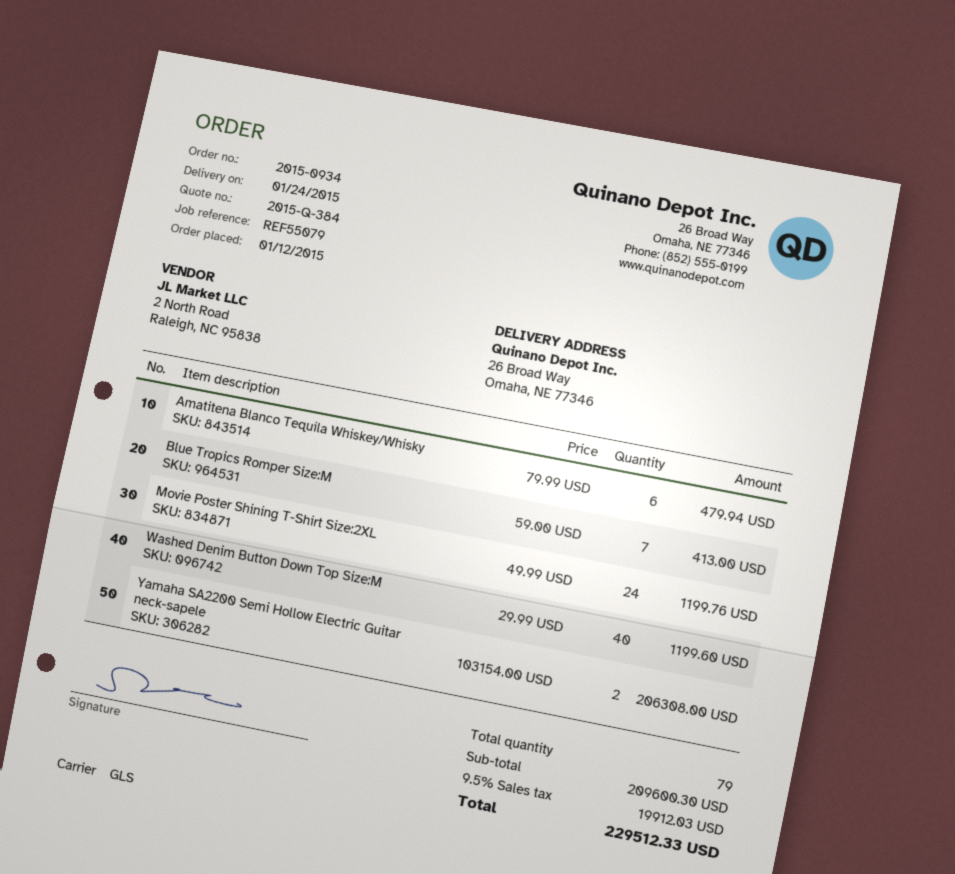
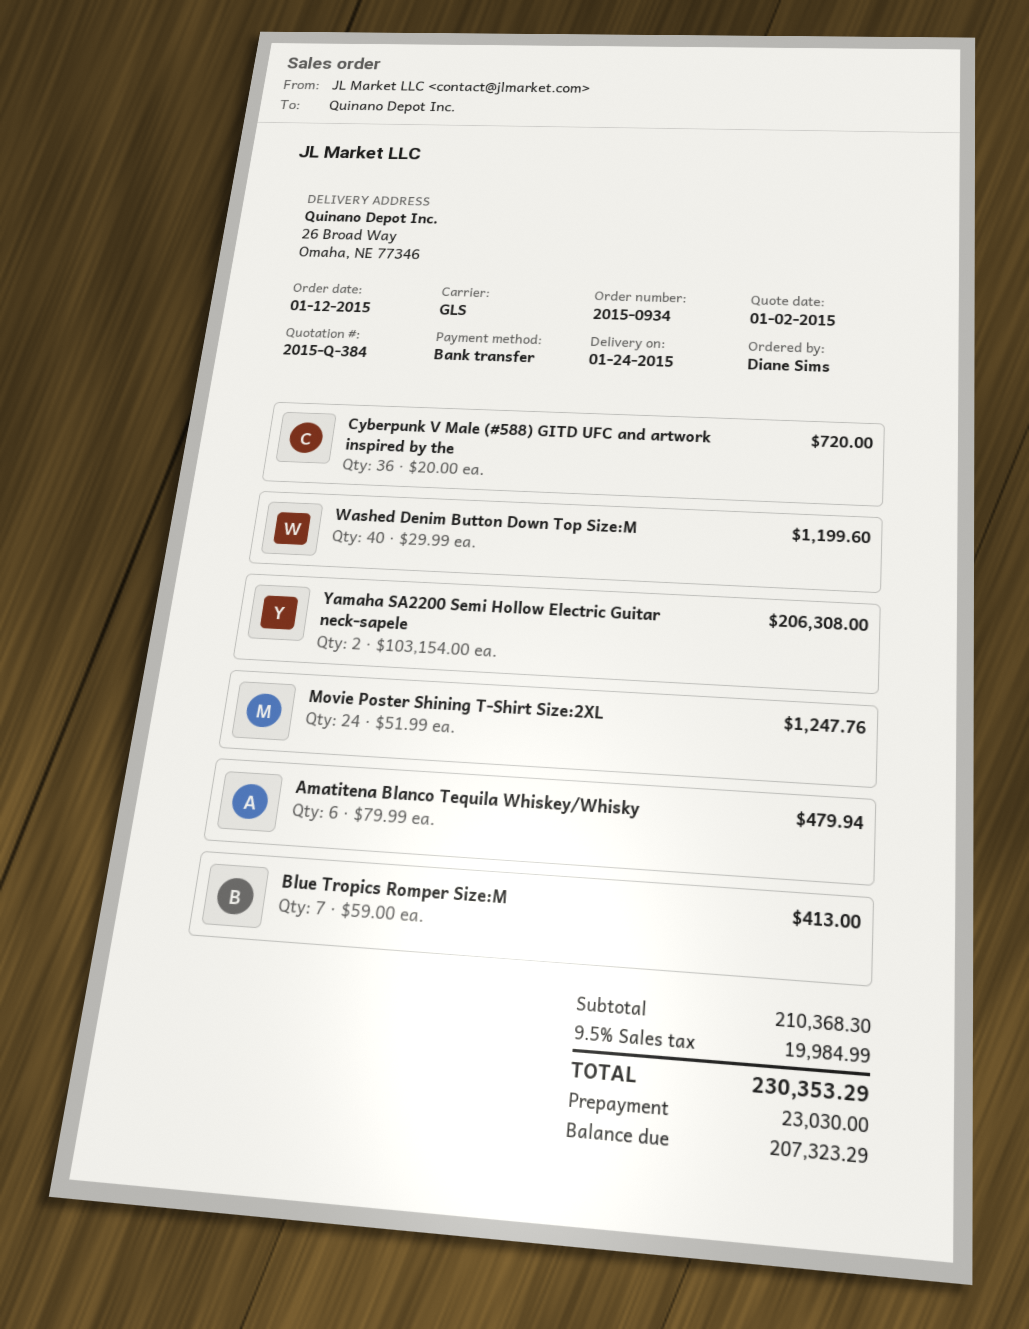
Movie Poster Shining T-Shirt Size:2XL: 24 x 49.99 = 1199.76 -> 24 x 51.99 = 1247.76
Cyberpunk V Male (#588) GITD UFC and artwork inspired by the: none -> 36 x 20.00 = 720.00
subtotal: 209600.30 -> 210368.30
tax: 9.5% = 19912.03 -> 9.5% = 19984.99
total: 229512.33 -> 230353.29

